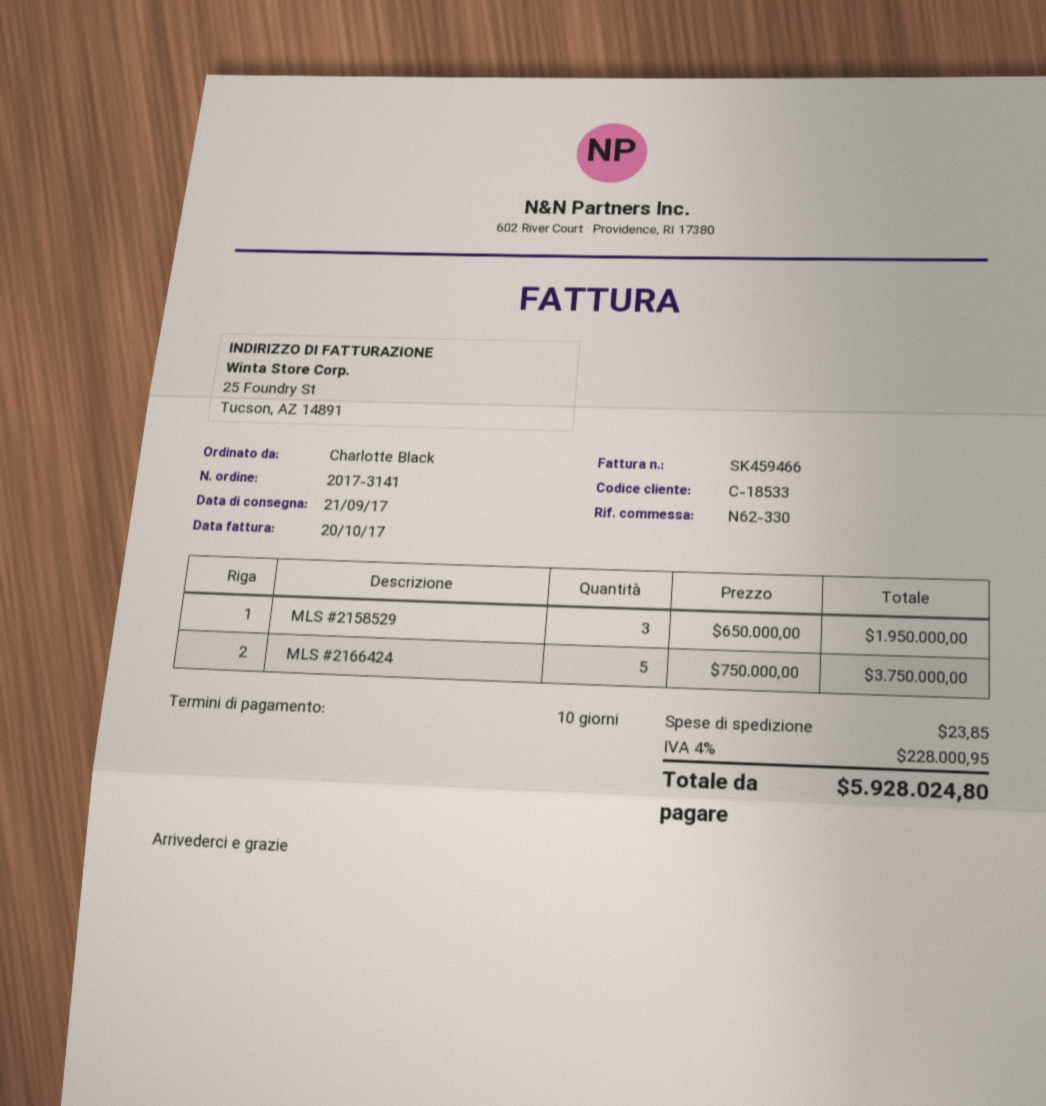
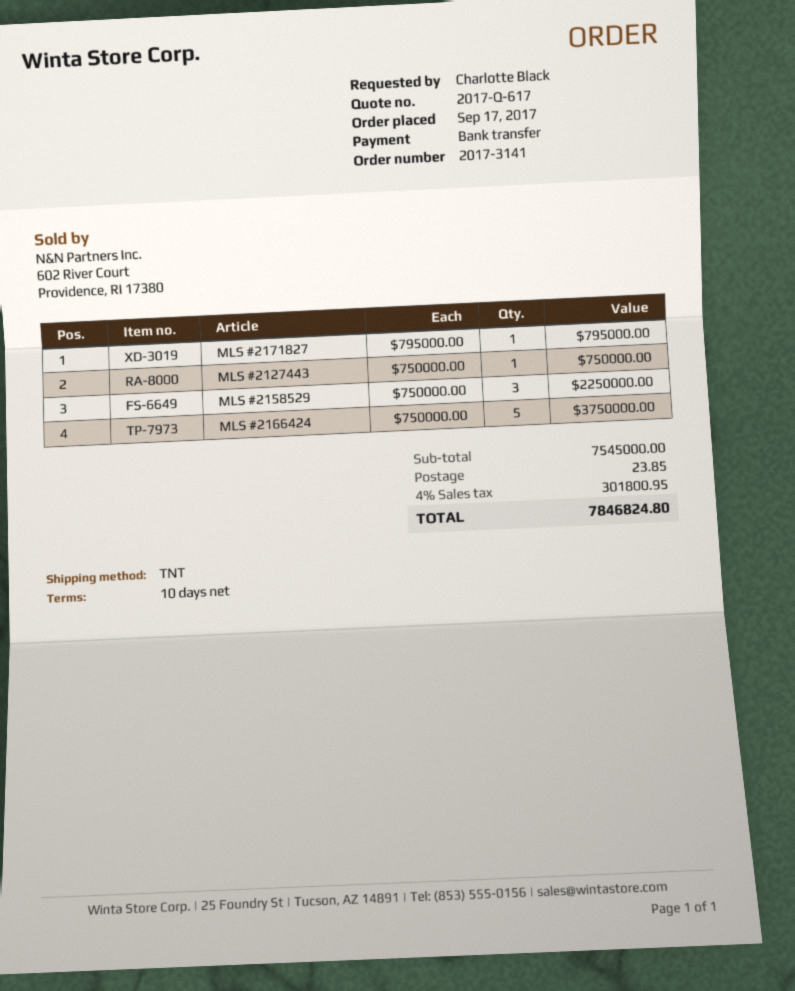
MLS #2158529: 3 x 650000.00 = 1950000.00 -> 3 x 750000.00 = 2250000.00
MLS #2171827: none -> 1 x 795000.00 = 795000.00
MLS #2127443: none -> 1 x 750000.00 = 750000.00
tax: 4% = 228000.95 -> 4% = 301800.95
total: 5928024.80 -> 7846824.80

